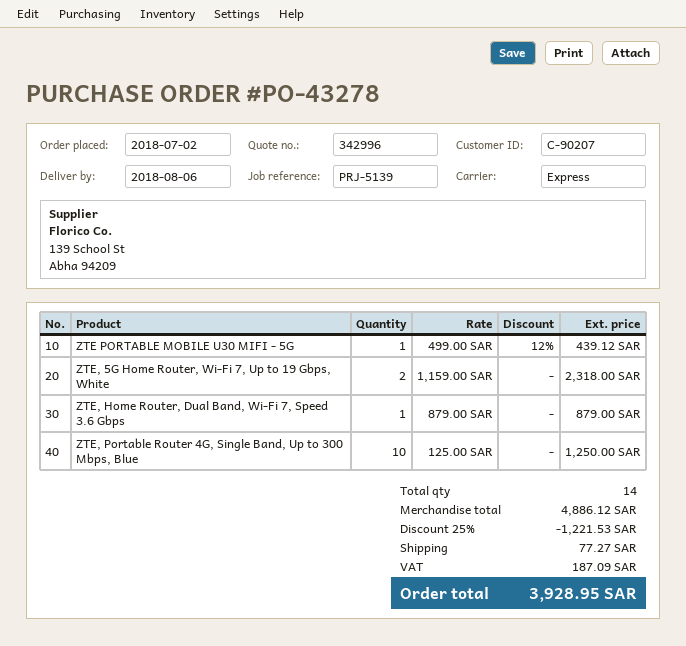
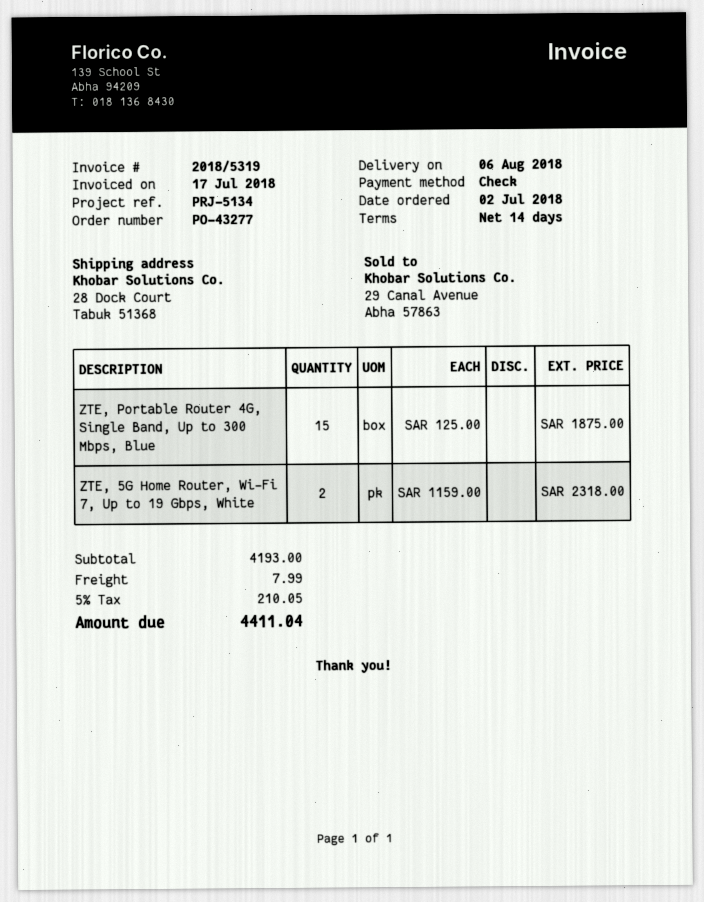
order number: PO-43278 -> PO-43277
reference: PRJ-5139 -> PRJ-5134
ZTE PORTABLE MOBILE U30 MIFI - 5G: 1 x 499.00 - 12% = 439.12 -> none
ZTE, Home Router, Dual Band, Wi-Fi 7, Speed 3.6 Gbps: 1 x 879.00 = 879.00 -> none
ZTE, Portable Router 4G, Single Band, Up to 300 Mbps, Blue: 10 x 125.00 = 1250.00 -> 15 x 125.00 = 1875.00
subtotal: 4886.12 -> 4193.00
discount: 25% = 1221.53 -> none
shipping: 77.27 -> 7.99
tax: 187.09 -> 210.05
total: 3928.95 -> 4411.04

